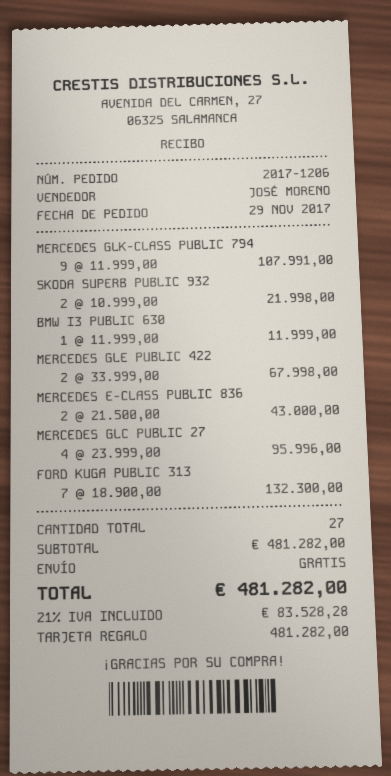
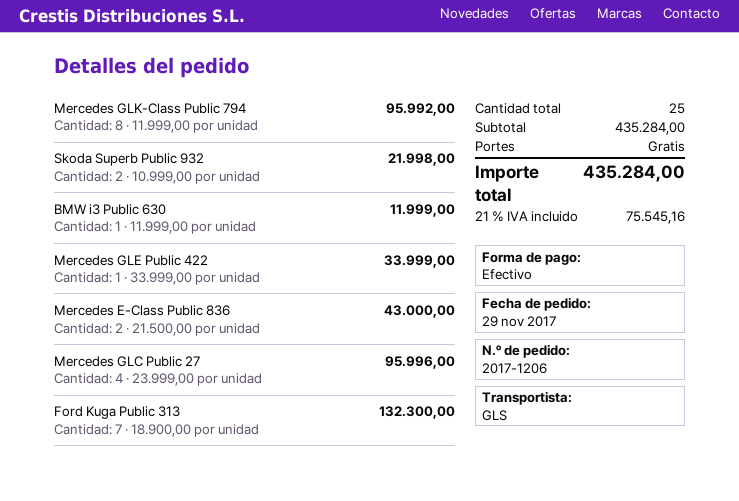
payment method: gift card -> cash
MERCEDES GLK-CLASS PUBLIC 794: 9 x 11999.00 = 107991.00 -> 8 x 11999.00 = 95992.00
MERCEDES GLE PUBLIC 422: 2 x 33999.00 = 67998.00 -> 1 x 33999.00 = 33999.00
total quantity: 27 -> 25
subtotal: 481282.00 -> 435284.00
tax: 21% = 83528.28 -> 21% = 75545.16
total: 481282.00 -> 435284.00

